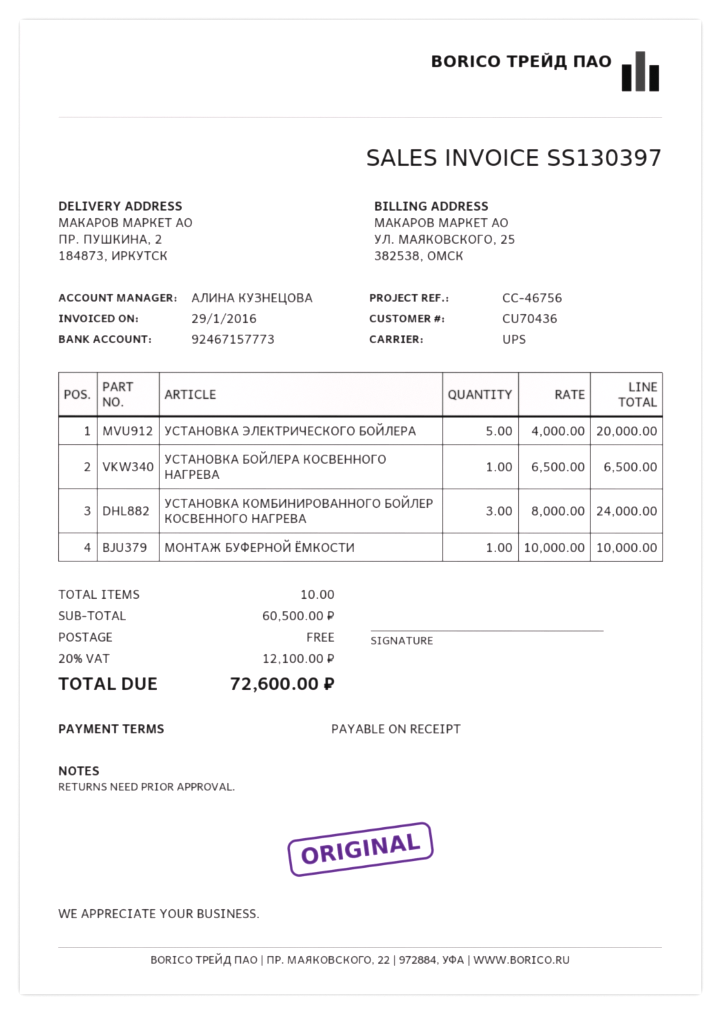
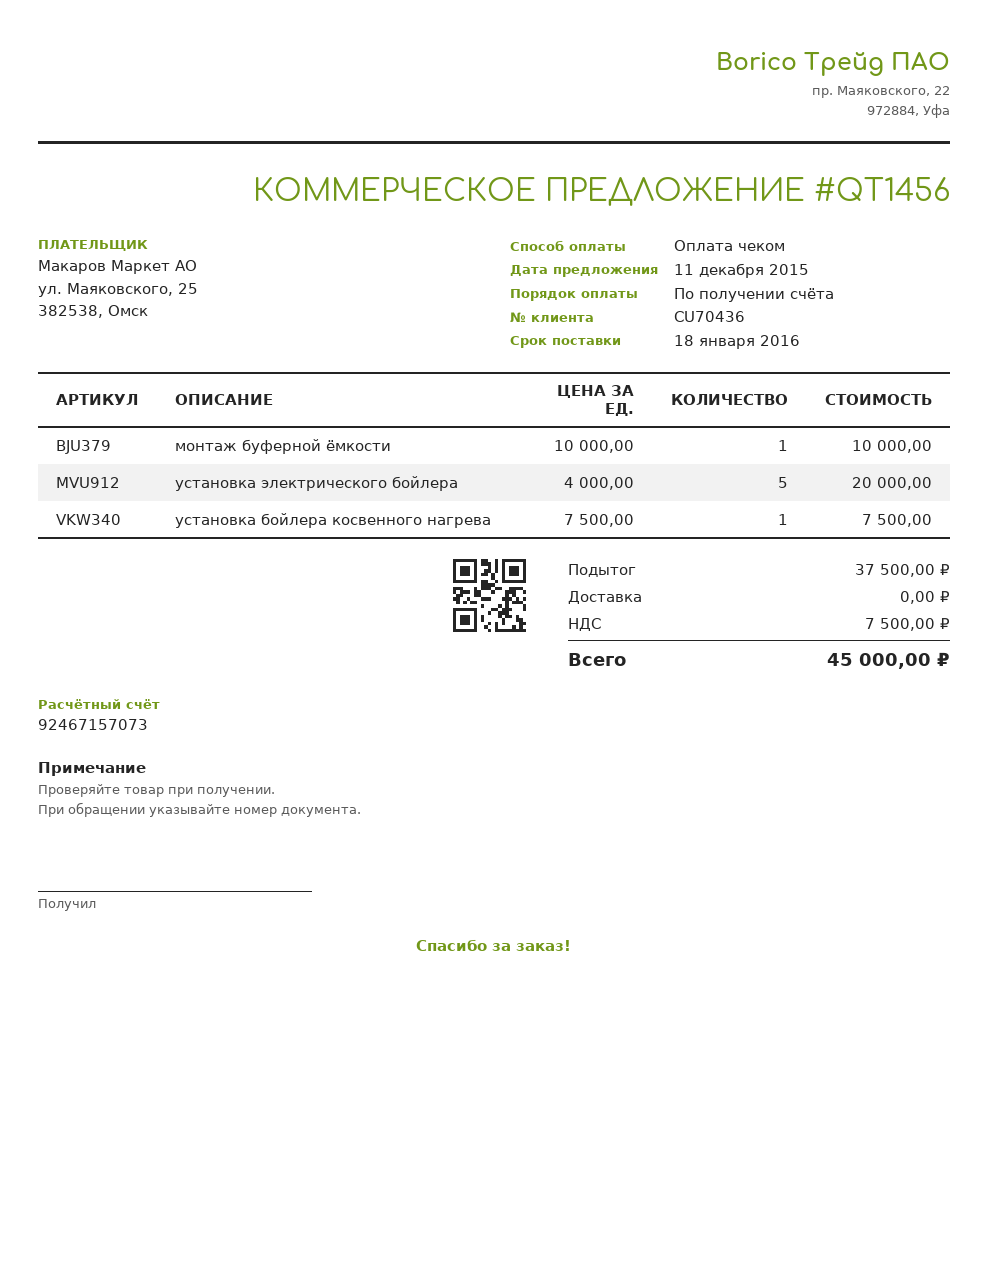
bank account: 92467157773 -> 92467157073
УСТАНОВКА БОЙЛЕРА КОСВЕННОГО НАГРЕВА: 1 x 6500.00 = 6500.00 -> 1 x 7500.00 = 7500.00
УСТАНОВКА КОМБИНИРОВАННОГО БОЙЛЕР КОСВЕННОГО НАГРЕВА: 3 x 8000.00 = 24000.00 -> none
subtotal: 60500.00 -> 37500.00
tax: 12100.00 -> 7500.00
total: 72600.00 -> 45000.00

